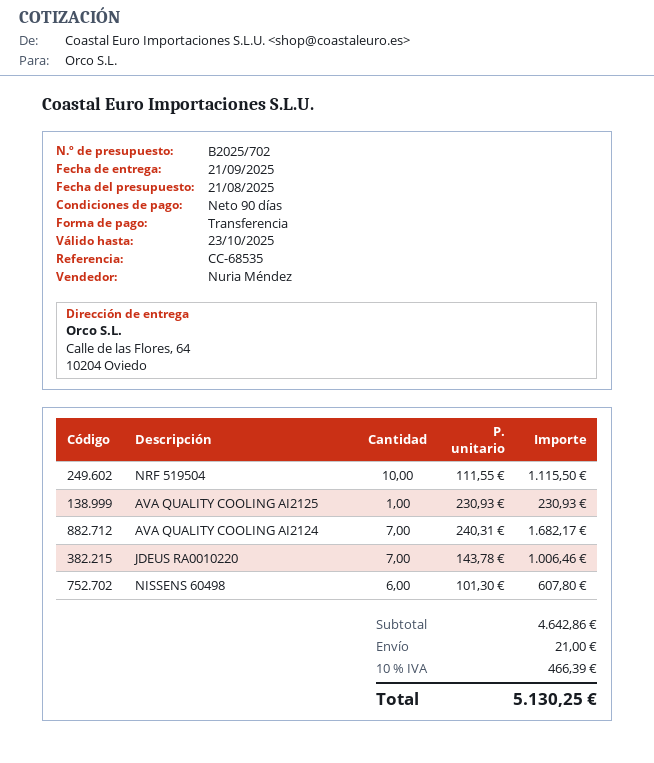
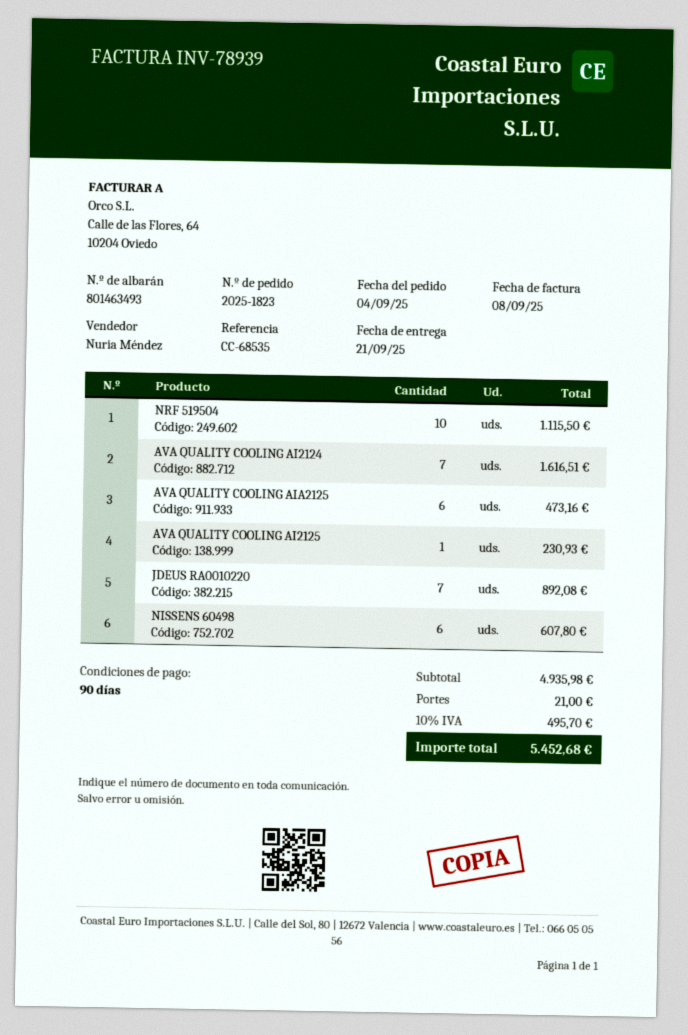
AVA QUALITY COOLING AI2124: 7 for 1682.17 -> 7 for 1616.51
JDEUS RA0010220: 7 for 1006.46 -> 7 for 892.08
AVA QUALITY COOLING AIA2125: none -> 6 for 473.16
subtotal: 4642.86 -> 4935.98
tax: 10% = 466.39 -> 10% = 495.70
total: 5130.25 -> 5452.68

